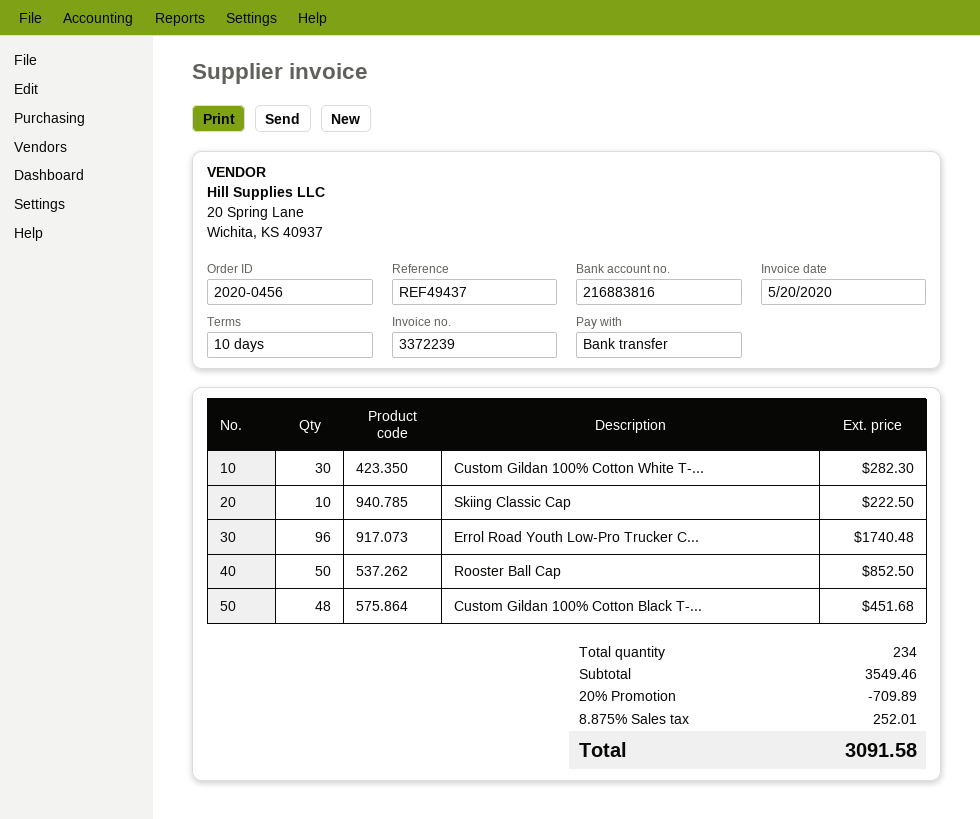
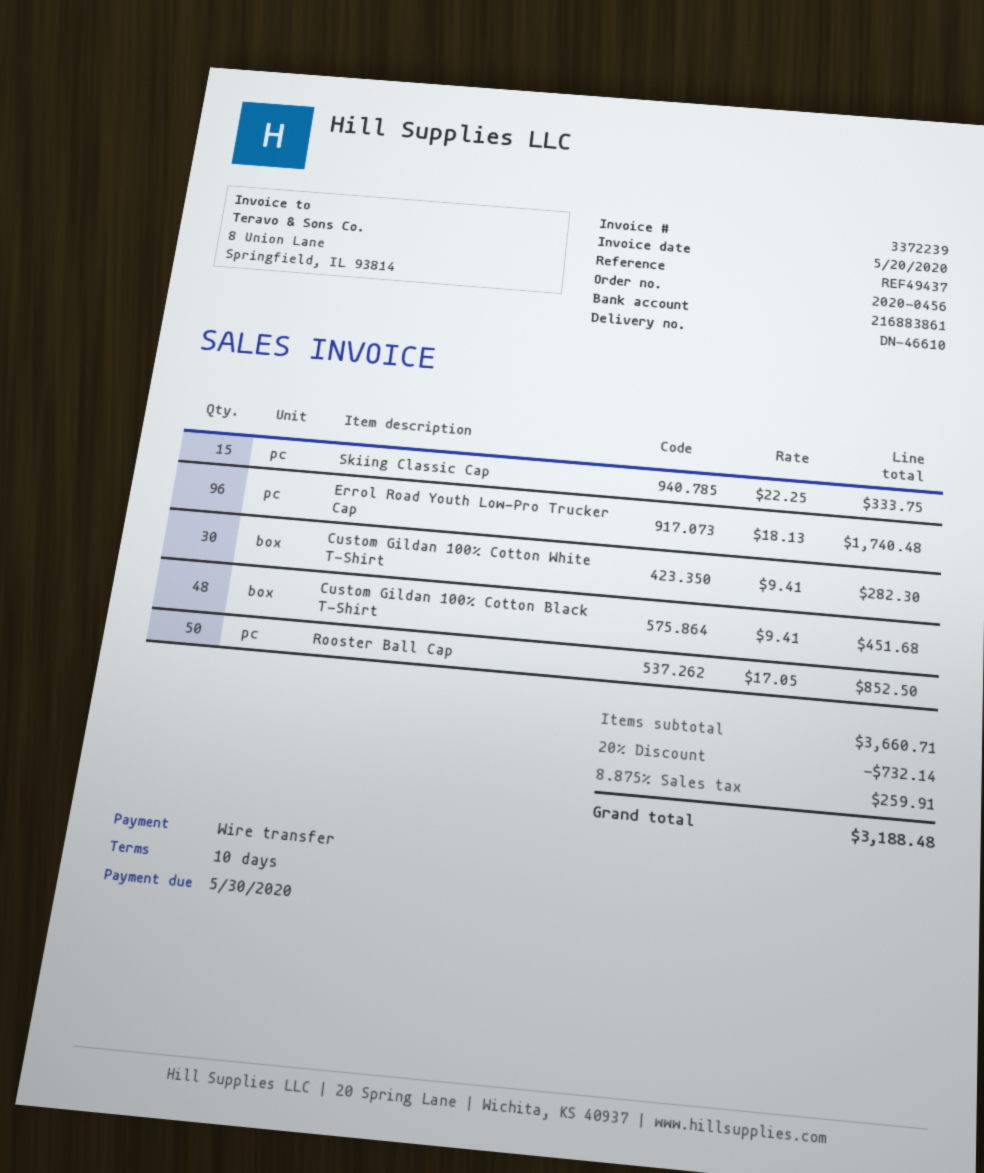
bank account: 216883816 -> 216883861
Skiing Classic Cap: 10 for 222.50 -> 15 for 333.75
subtotal: 3549.46 -> 3660.71
discount: 20% = 709.89 -> 20% = 732.14
tax: 8.875% = 252.01 -> 8.875% = 259.91
total: 3091.58 -> 3188.48

